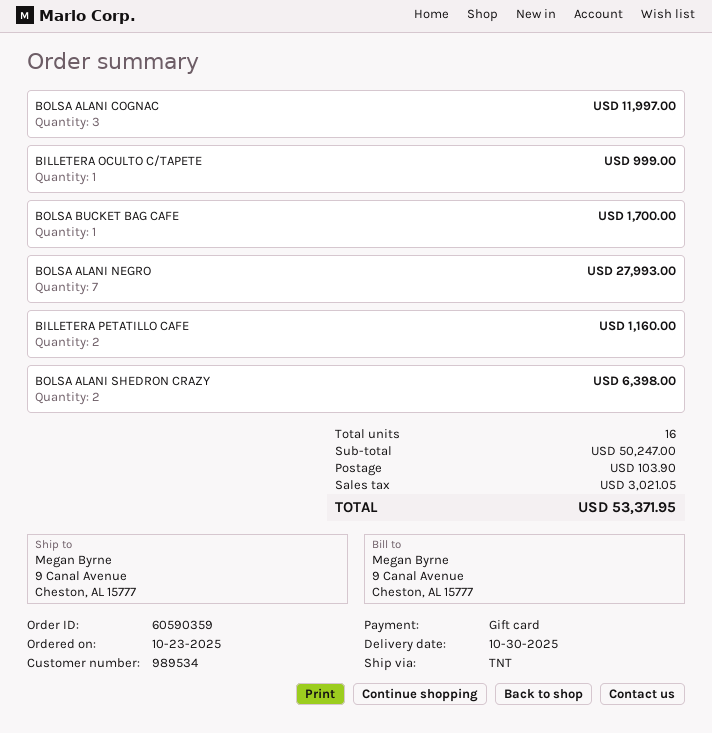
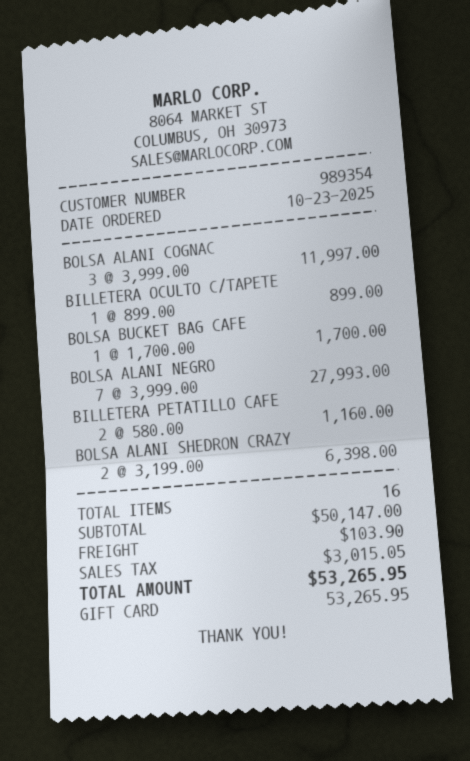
customer number: 989534 -> 989354
BILLETERA OCULTO C/TAPETE: 1 for 999.00 -> 1 for 899.00
subtotal: 50247.00 -> 50147.00
tax: 3021.05 -> 3015.05
total: 53371.95 -> 53265.95

